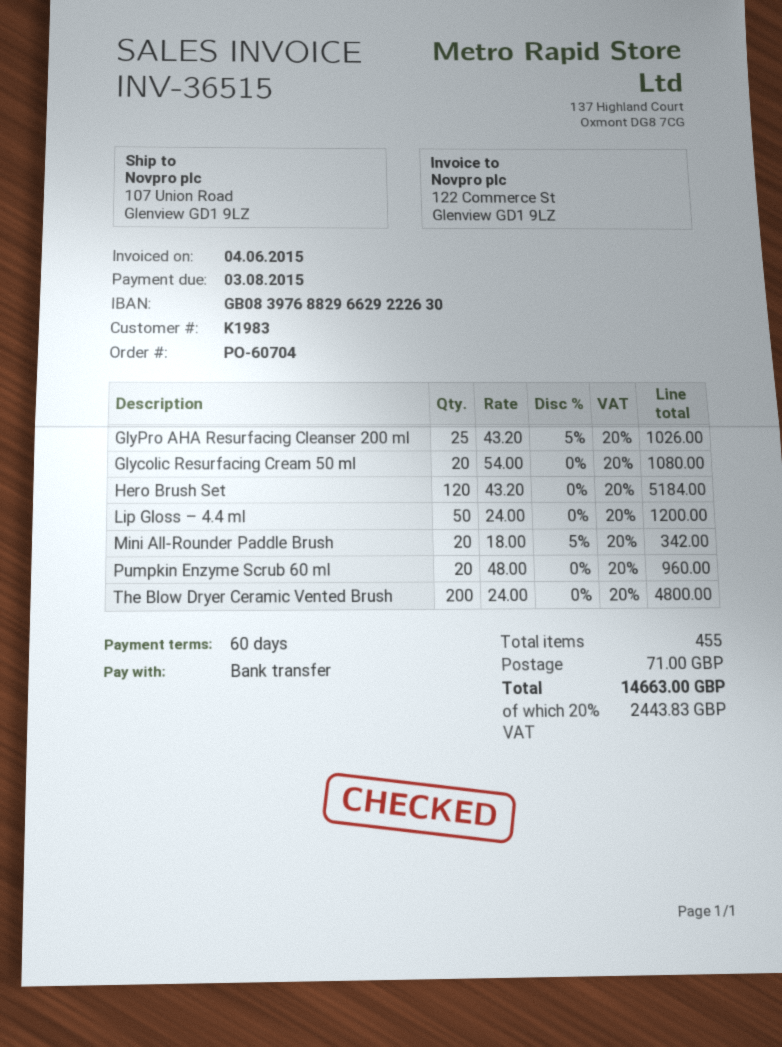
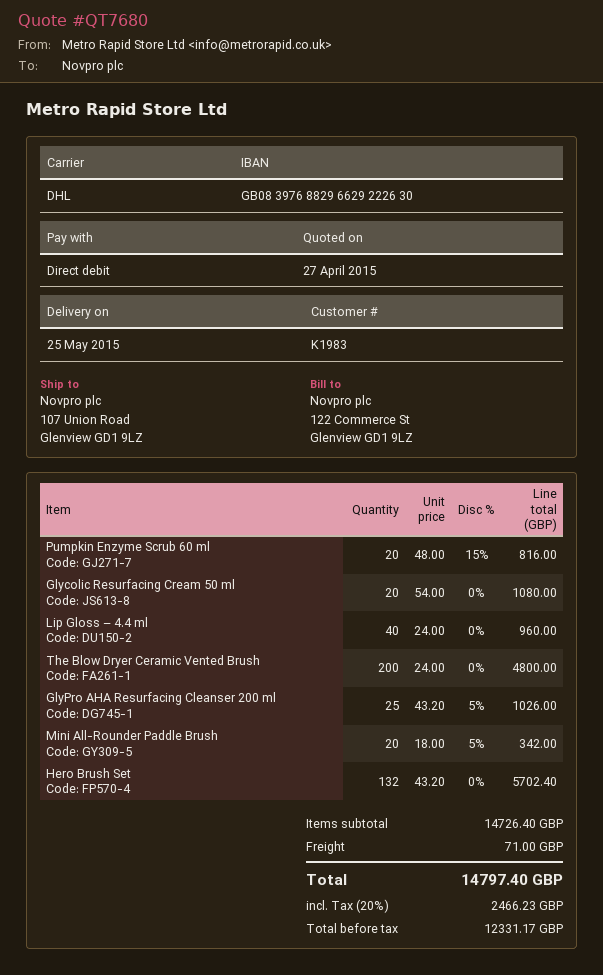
payment method: bank transfer -> direct debit
Hero Brush Set: 120 x 43.20 = 5184.00 -> 132 x 43.20 = 5702.40
Lip Gloss – 4.4 ml: 50 x 24.00 = 1200.00 -> 40 x 24.00 = 960.00
Pumpkin Enzyme Scrub 60 ml: 20 x 48.00 = 960.00 -> 20 x 48.00 - 15% = 816.00
tax: 20% = 2443.83 -> 20% = 2466.23
total: 14663.00 -> 14797.40

